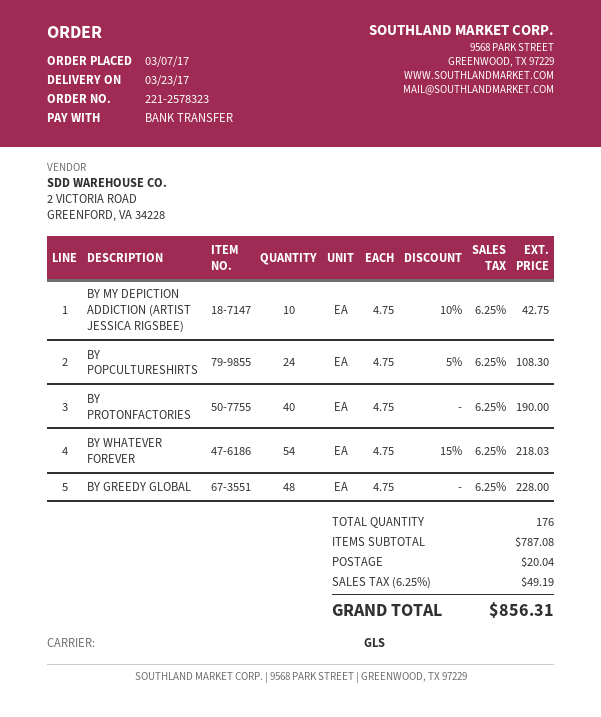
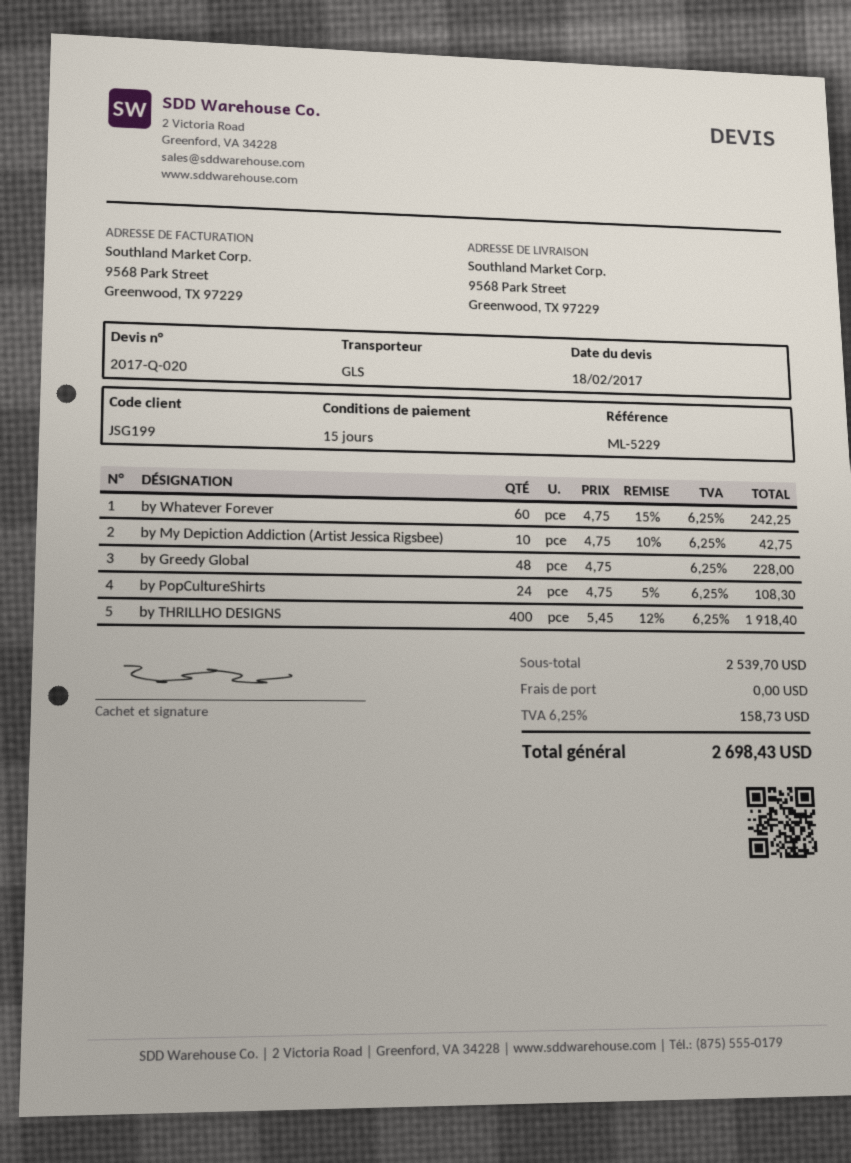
BY PROTONFACTORIES: 40 x 4.75 = 190.00 -> none
BY WHATEVER FOREVER: 54 x 4.75 - 15% = 218.03 -> 60 x 4.75 - 15% = 242.25
by THRILLHO DESIGNS: none -> 400 x 5.45 - 12% = 1918.40
subtotal: 787.08 -> 2539.70
shipping: 20.04 -> 0.00
tax: 6.25% = 49.19 -> 6.25% = 158.73
total: 856.31 -> 2698.43

